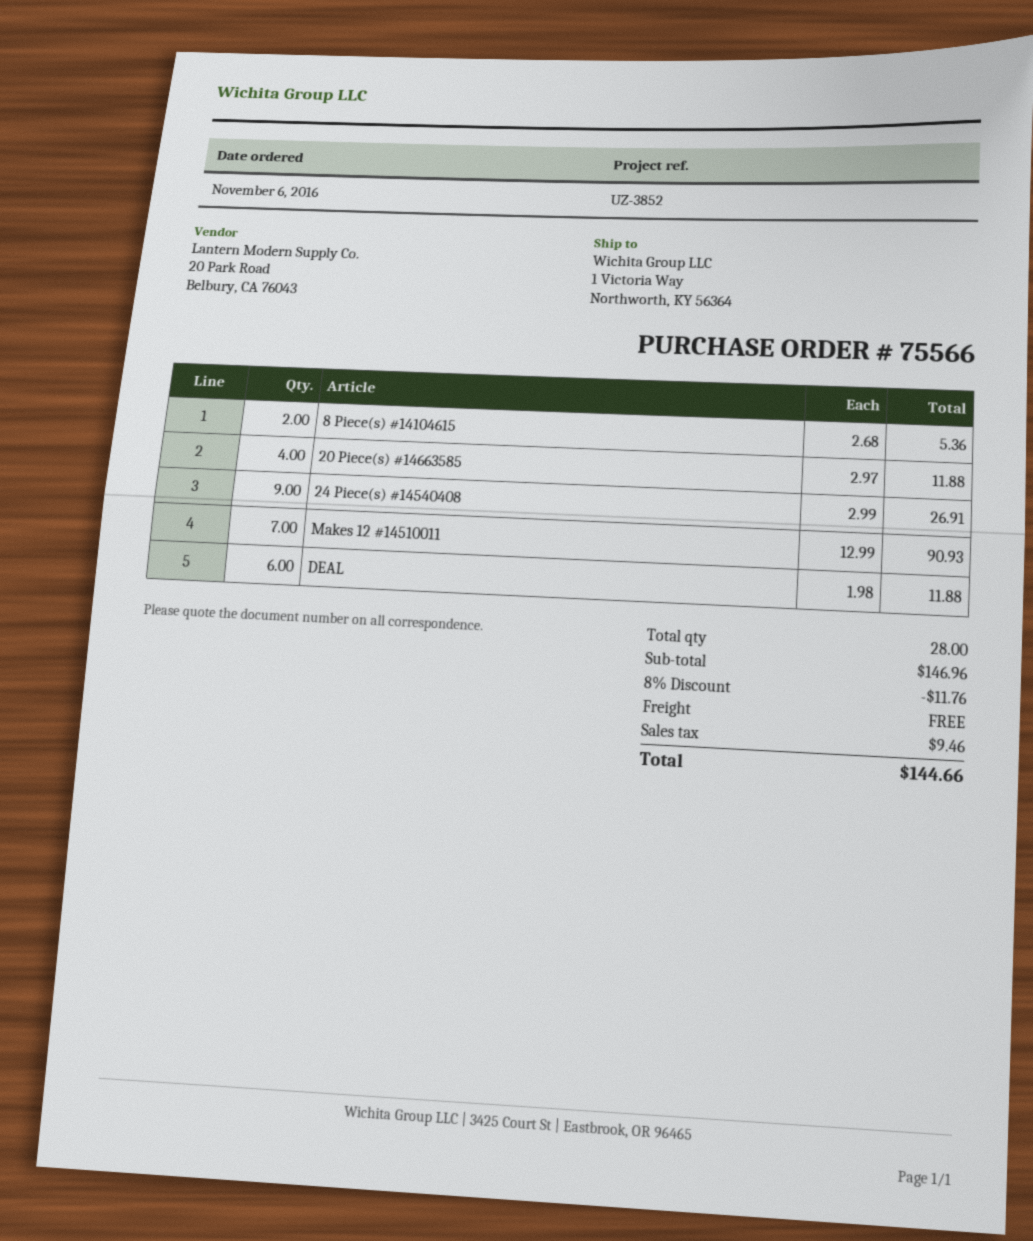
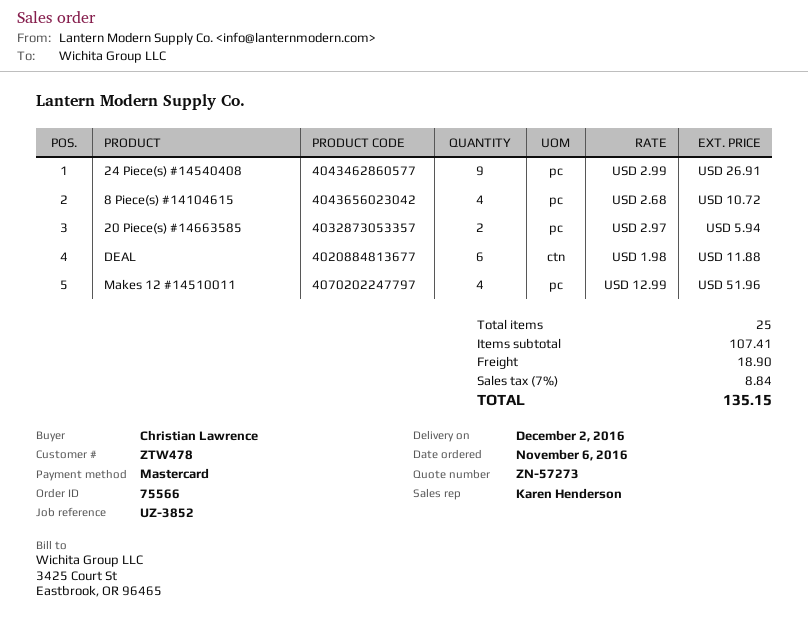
8 Piece(s) #14104615: 2 x 2.68 = 5.36 -> 4 x 2.68 = 10.72
20 Piece(s) #14663585: 4 x 2.97 = 11.88 -> 2 x 2.97 = 5.94
Makes 12 #14510011: 7 x 12.99 = 90.93 -> 4 x 12.99 = 51.96
total quantity: 28 -> 25
subtotal: 146.96 -> 107.41
discount: 8% = 11.76 -> none
shipping: 0.00 -> 18.90
tax: 9.46 -> 8.84
total: 144.66 -> 135.15

